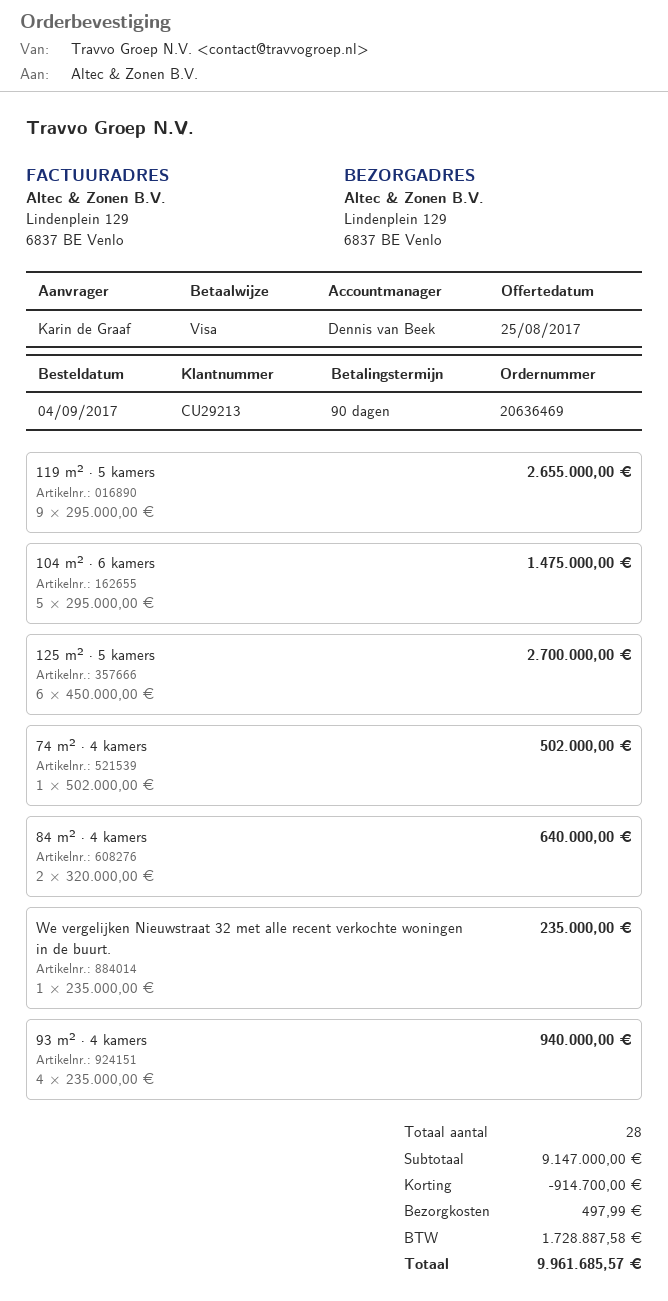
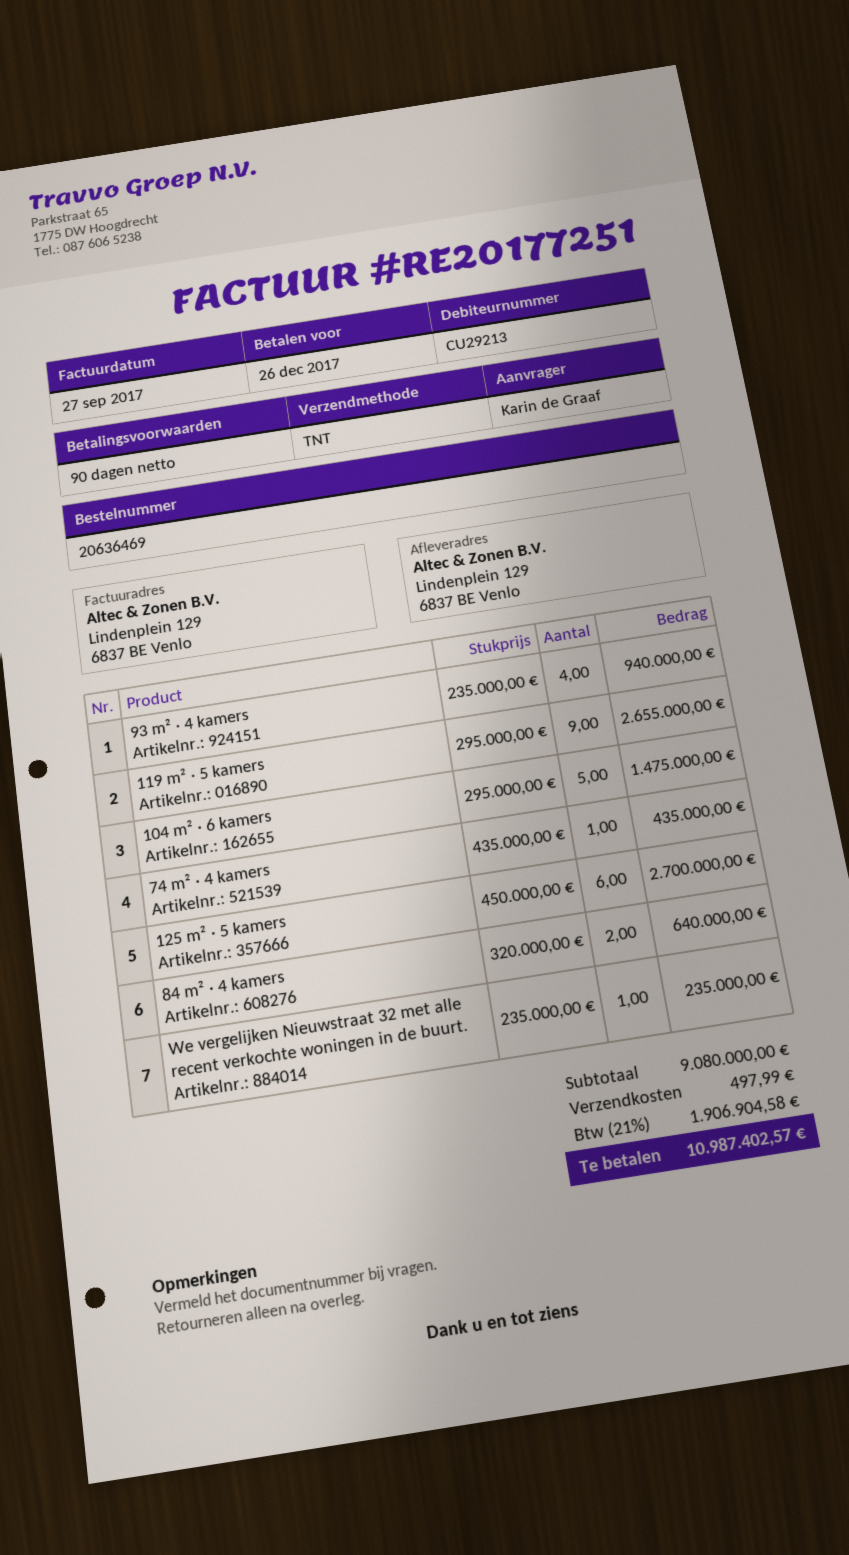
74 m² · 4 kamers: 1 x 502000.00 = 502000.00 -> 1 x 435000.00 = 435000.00
subtotal: 9147000.00 -> 9080000.00
discount: 914700.00 -> none
tax: 1728887.58 -> 1906904.58
total: 9961685.57 -> 10987402.57

